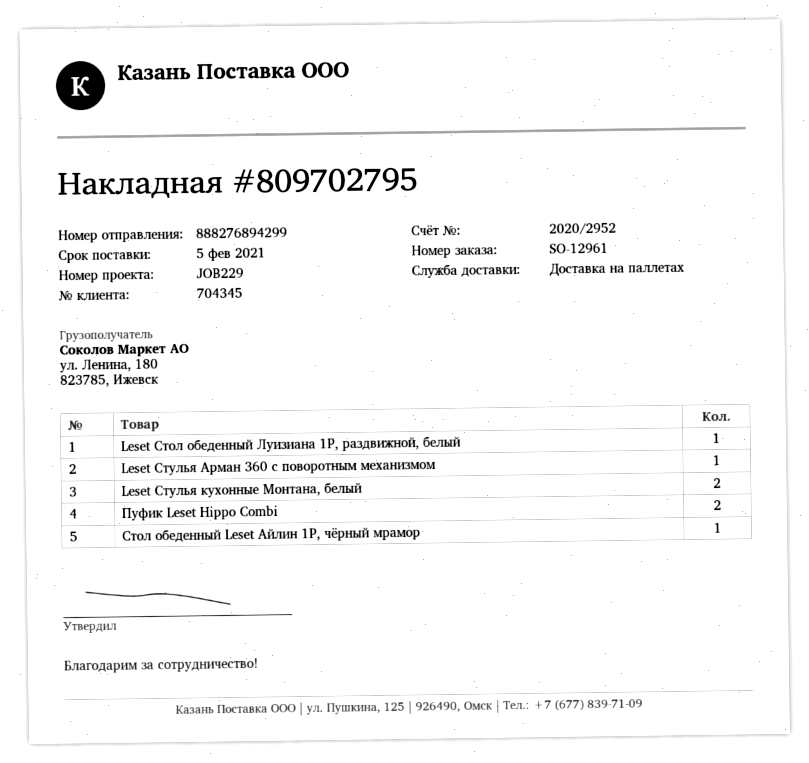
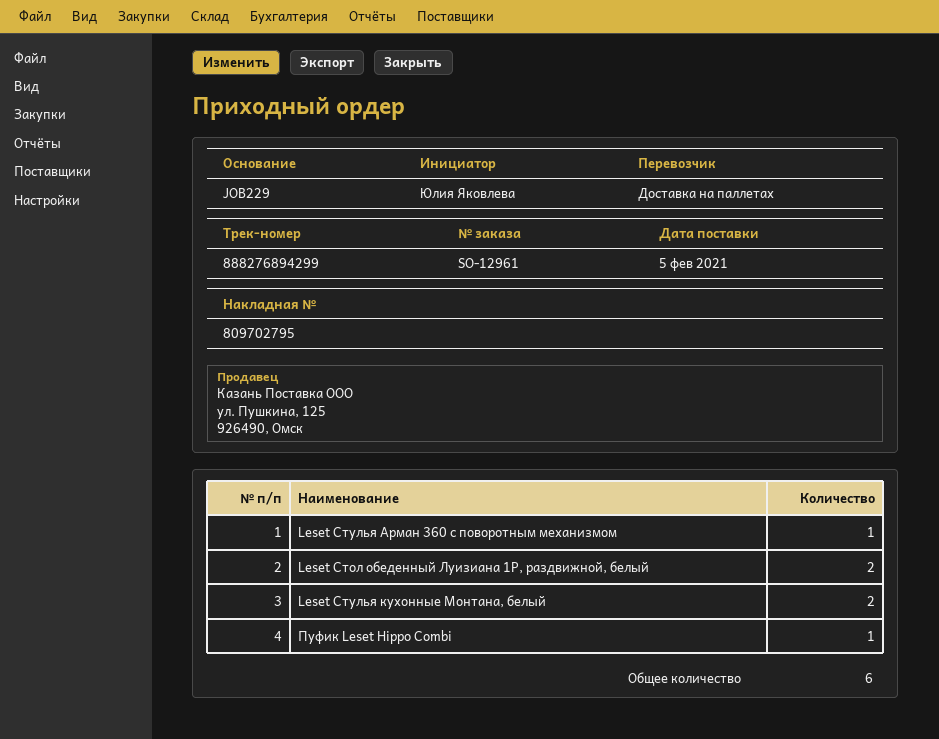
Leset Стол обеденный Луизиана 1Р, раздвижной, белый: 1 -> 2
Пуфик Leset Hippo Combi: 2 -> 1
Стол обеденный Leset Айлин 1Р, чёрный мрамор: 1 -> none

